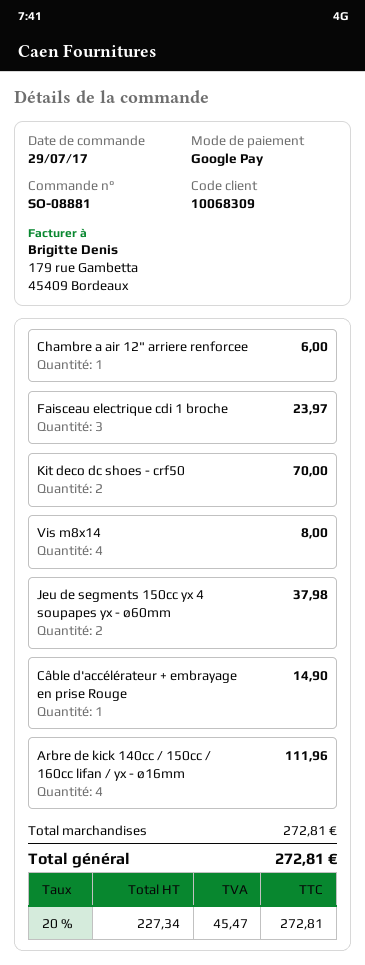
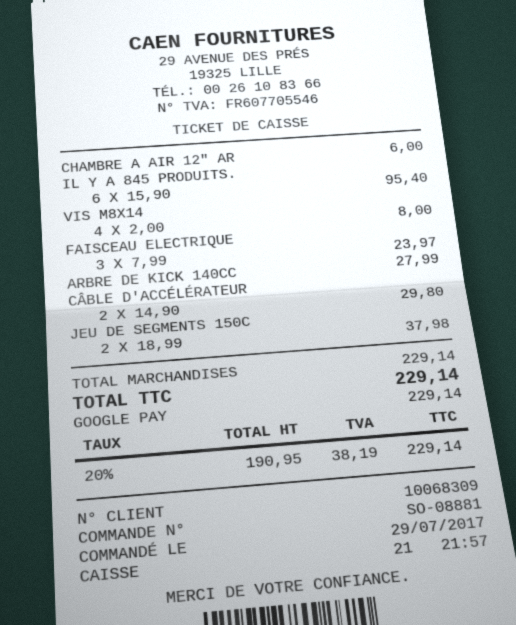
Kit deco dc shoes - crf50: 2 for 70.00 -> none
Câble d'accélérateur + embrayage en prise Rouge: 1 for 14.90 -> 2 for 29.80
Arbre de kick 140cc / 150cc / 160cc lifan / yx - ø16mm: 4 for 111.96 -> 1 for 27.99
IL Y A 845 PRODUITS.: none -> 6 for 95.40
subtotal: 272.81 -> 229.14
net: 227.34 -> 190.95
tax: 20% = 45.47 -> 20% = 38.19
total: 272.81 -> 229.14

